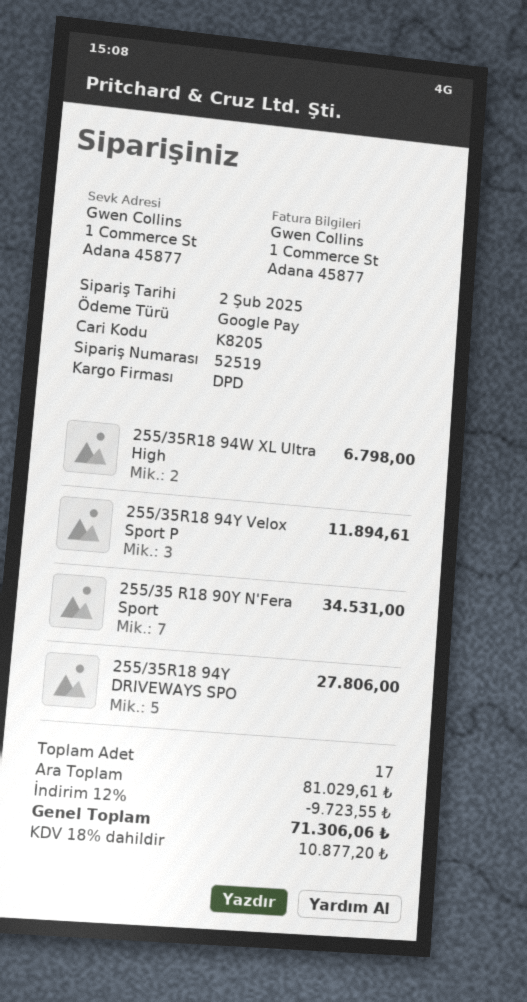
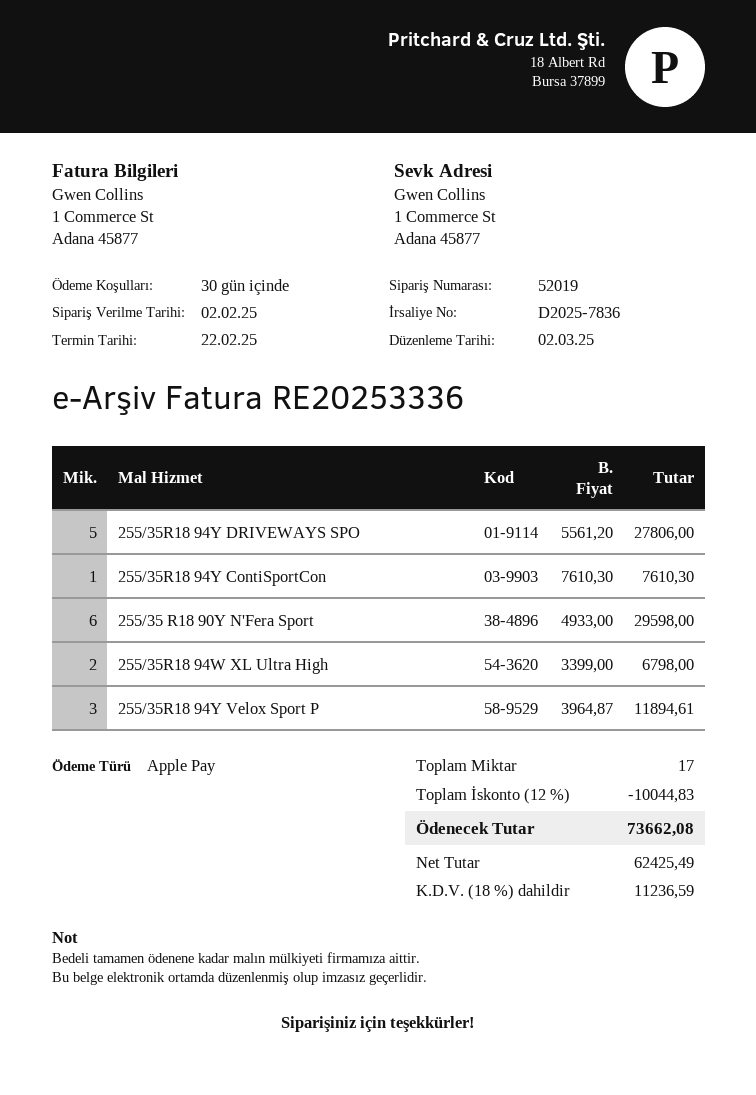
order number: 52519 -> 52019
payment method: Google Pay -> Apple Pay
255/35 R18 90Y N'Fera Sport: 7 for 34531.00 -> 6 for 29598.00
255/35R18 94Y ContiSportCon: none -> 1 for 7610.30
discount: 12% = 9723.55 -> 12% = 10044.83
tax: 18% = 10877.20 -> 18% = 11236.59
total: 71306.06 -> 73662.08

